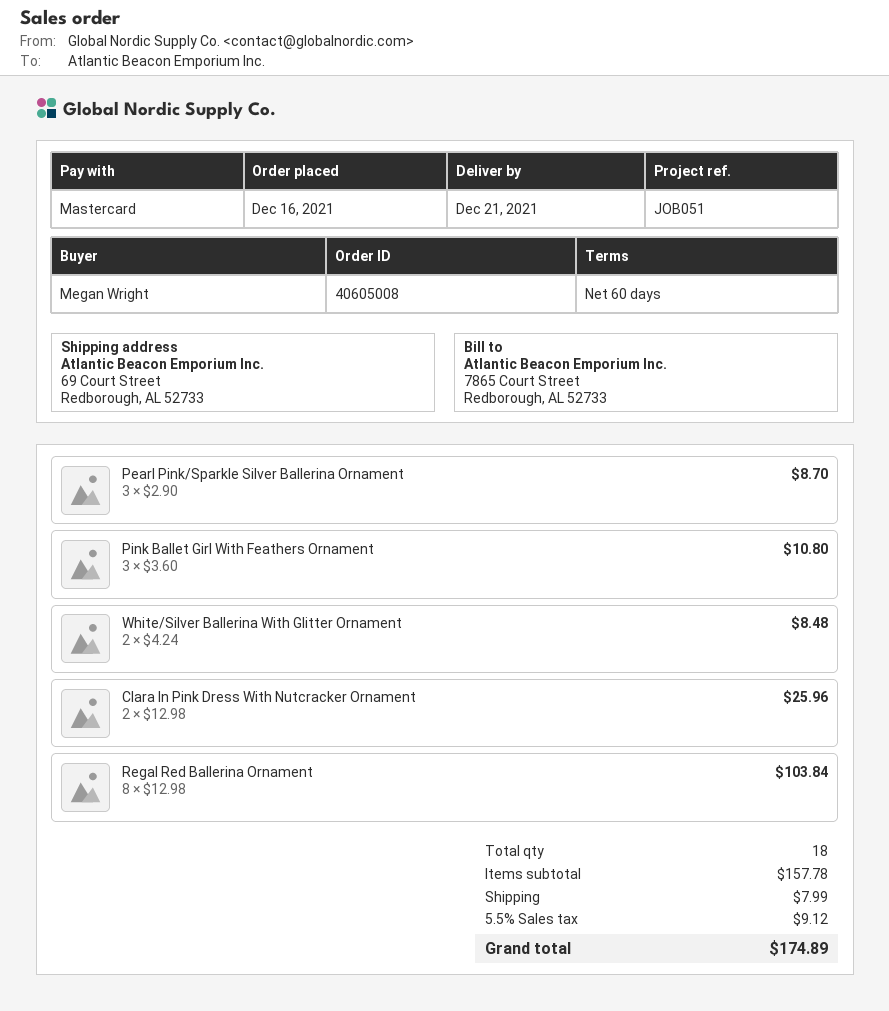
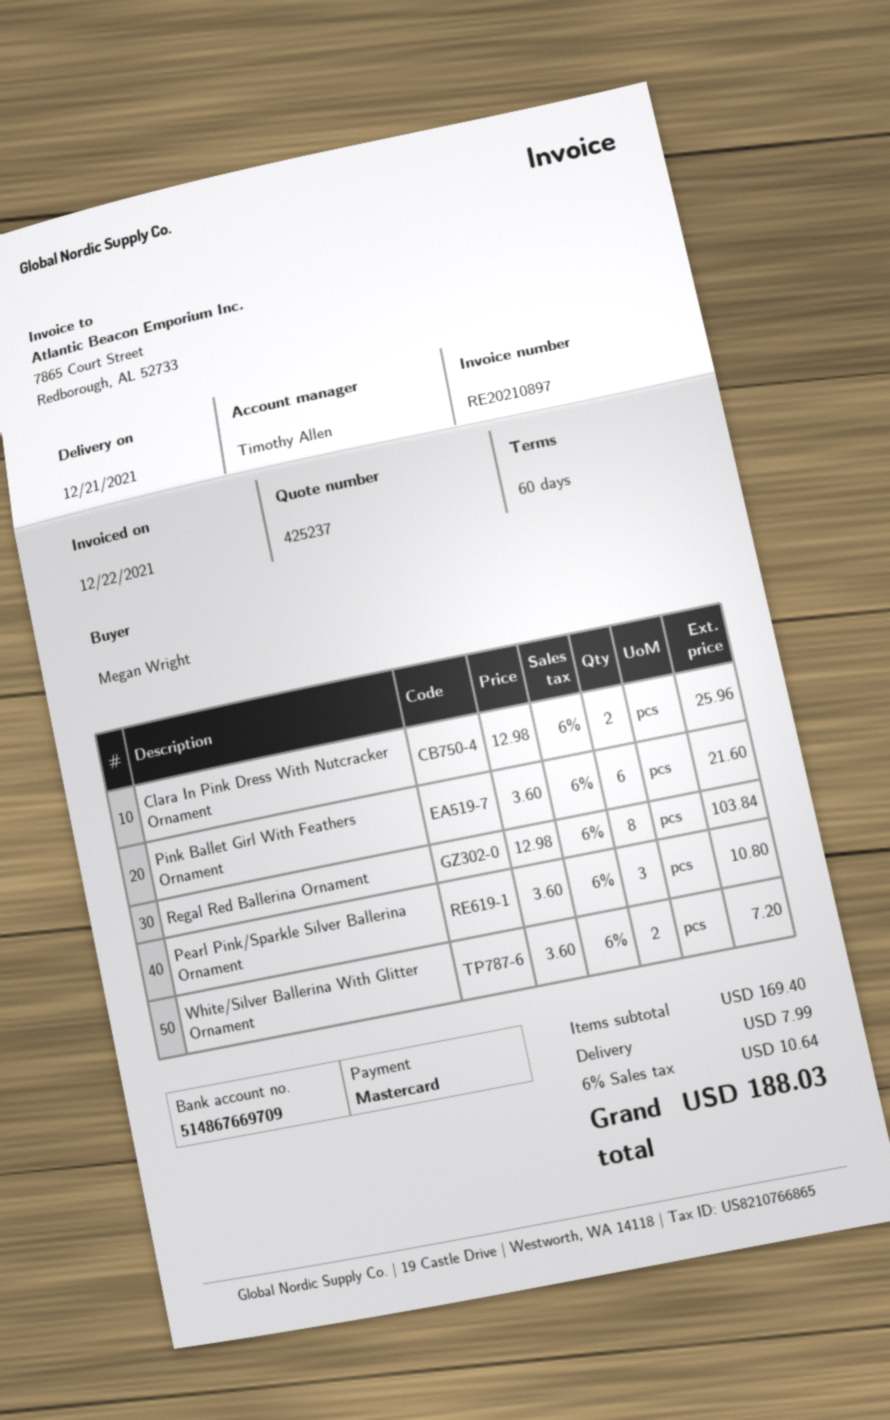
Pearl Pink/Sparkle Silver Ballerina Ornament: 3 x 2.90 = 8.70 -> 3 x 3.60 = 10.80
Pink Ballet Girl With Feathers Ornament: 3 x 3.60 = 10.80 -> 6 x 3.60 = 21.60
White/Silver Ballerina With Glitter Ornament: 2 x 4.24 = 8.48 -> 2 x 3.60 = 7.20
subtotal: 157.78 -> 169.40
tax: 5.5% = 9.12 -> 6% = 10.64
total: 174.89 -> 188.03

